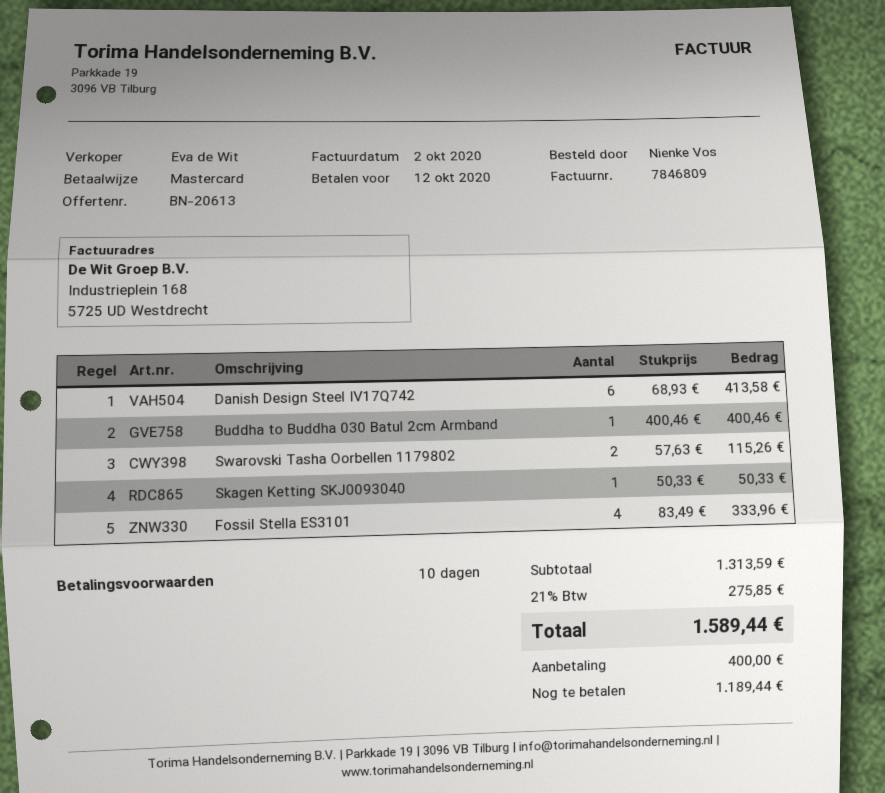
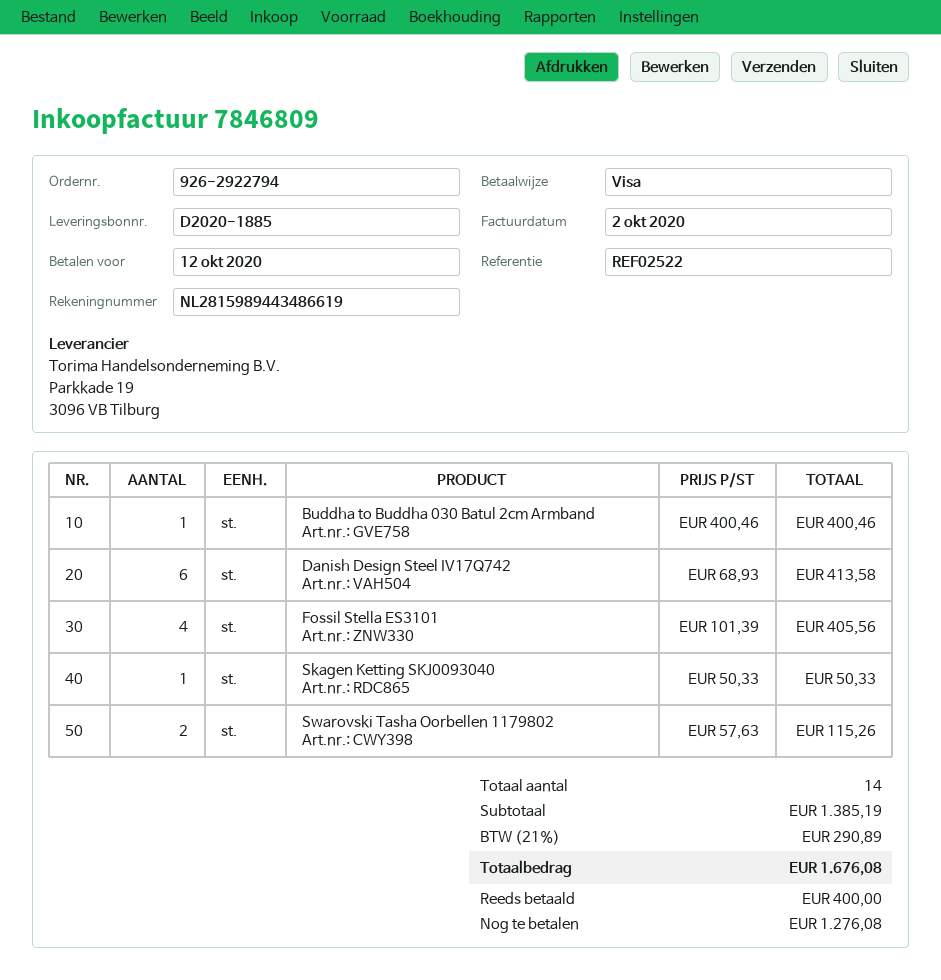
payment method: Mastercard -> Visa
Fossil Stella ES3101: 4 x 83.49 = 333.96 -> 4 x 101.39 = 405.56
subtotal: 1313.59 -> 1385.19
tax: 21% = 275.85 -> 21% = 290.89
total: 1589.44 -> 1676.08
balance: 1189.44 -> 1276.08

